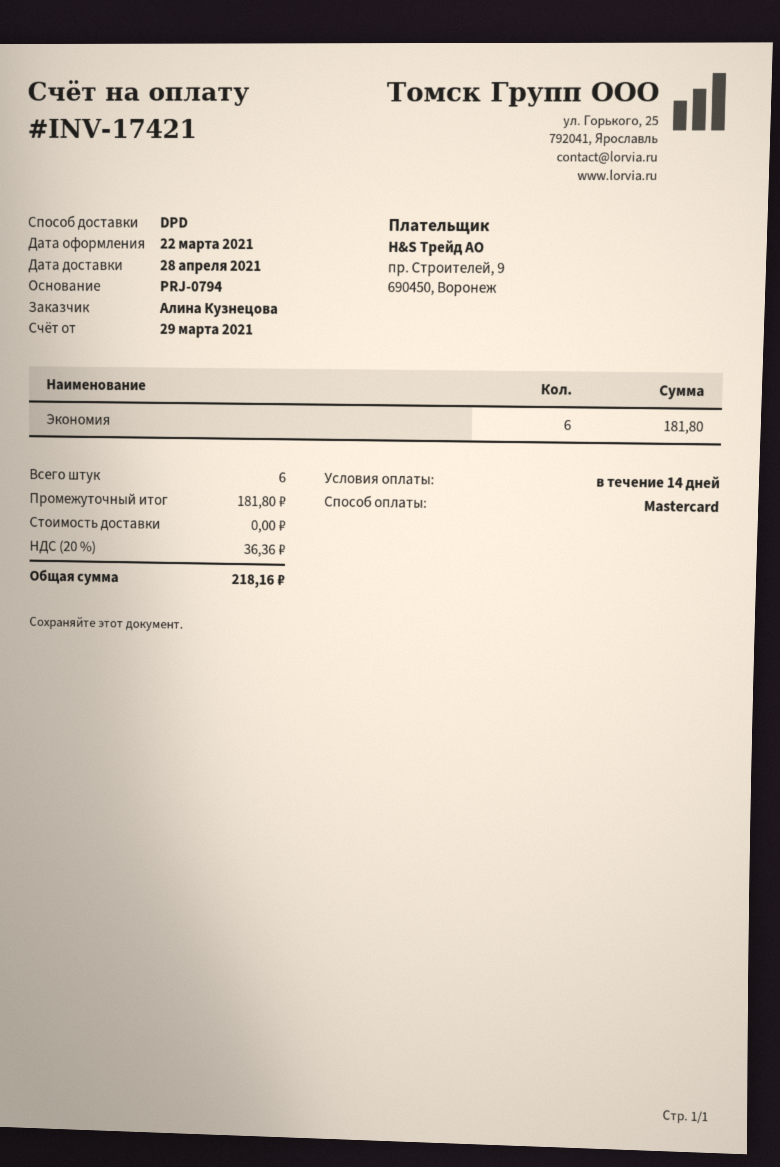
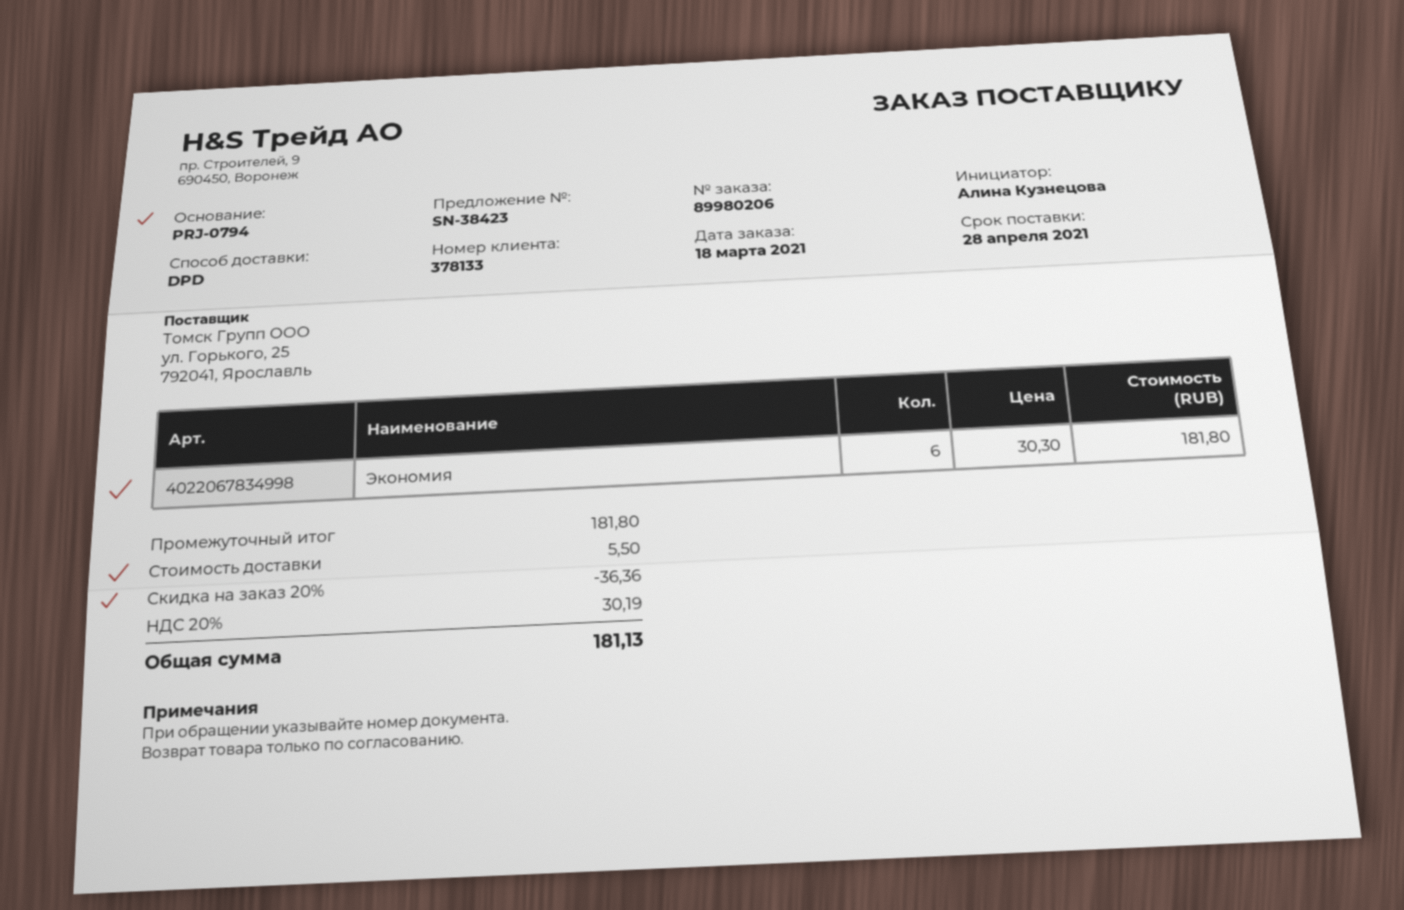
order date: 2021-03-22 -> 2021-03-18
discount: none -> 20% = 36.36
shipping: 0.00 -> 5.50
tax: 20% = 36.36 -> 20% = 30.19
total: 218.16 -> 181.13

